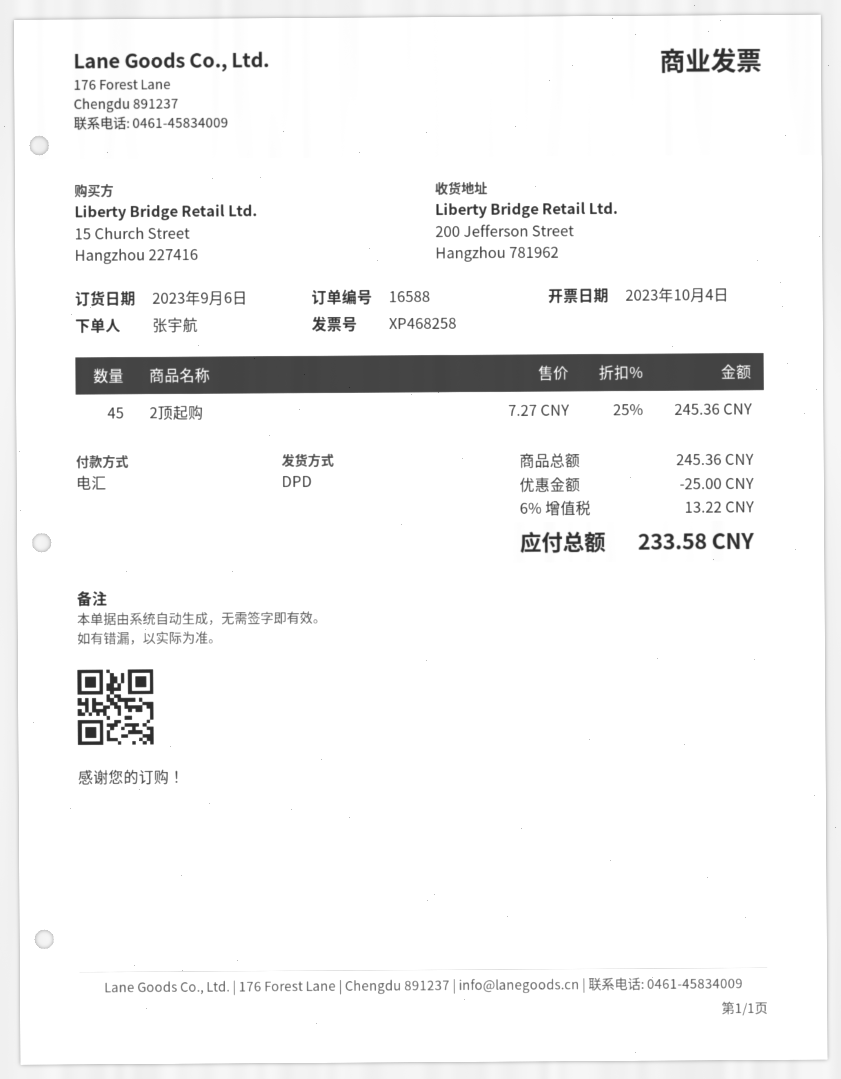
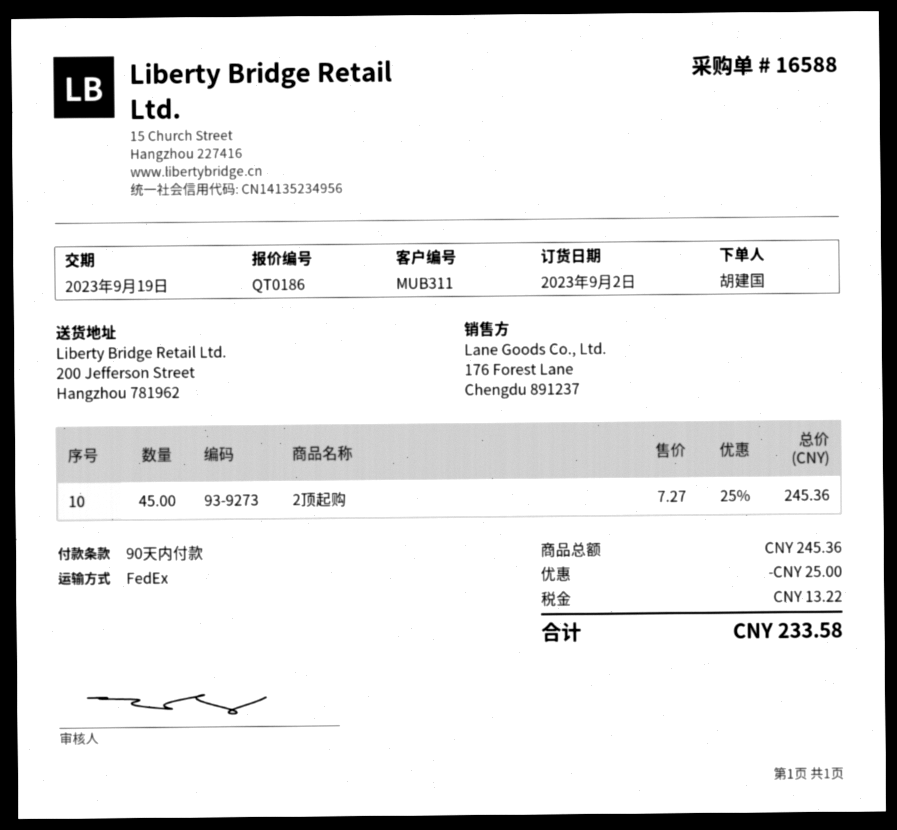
order date: 2023-09-06 -> 2023-09-02
ordered by: 张宇航 -> 胡建国
shipping method: DPD -> FedEx

